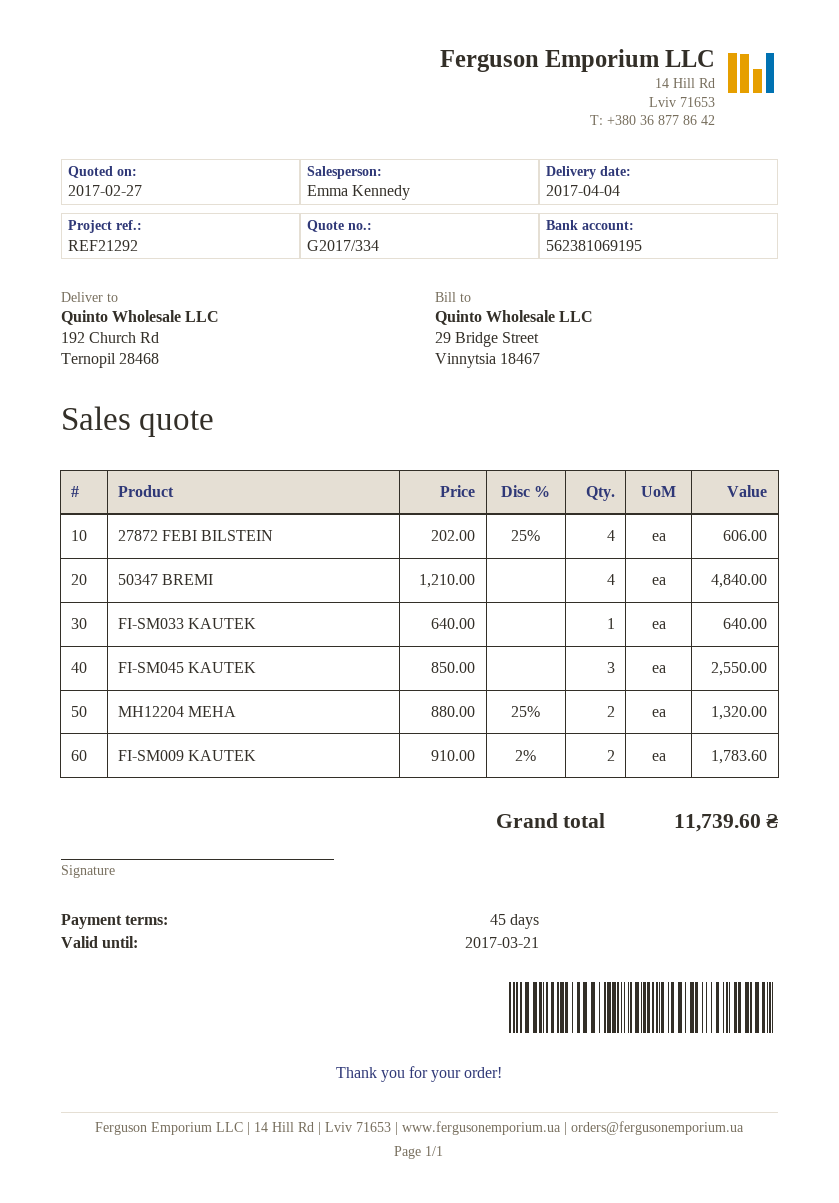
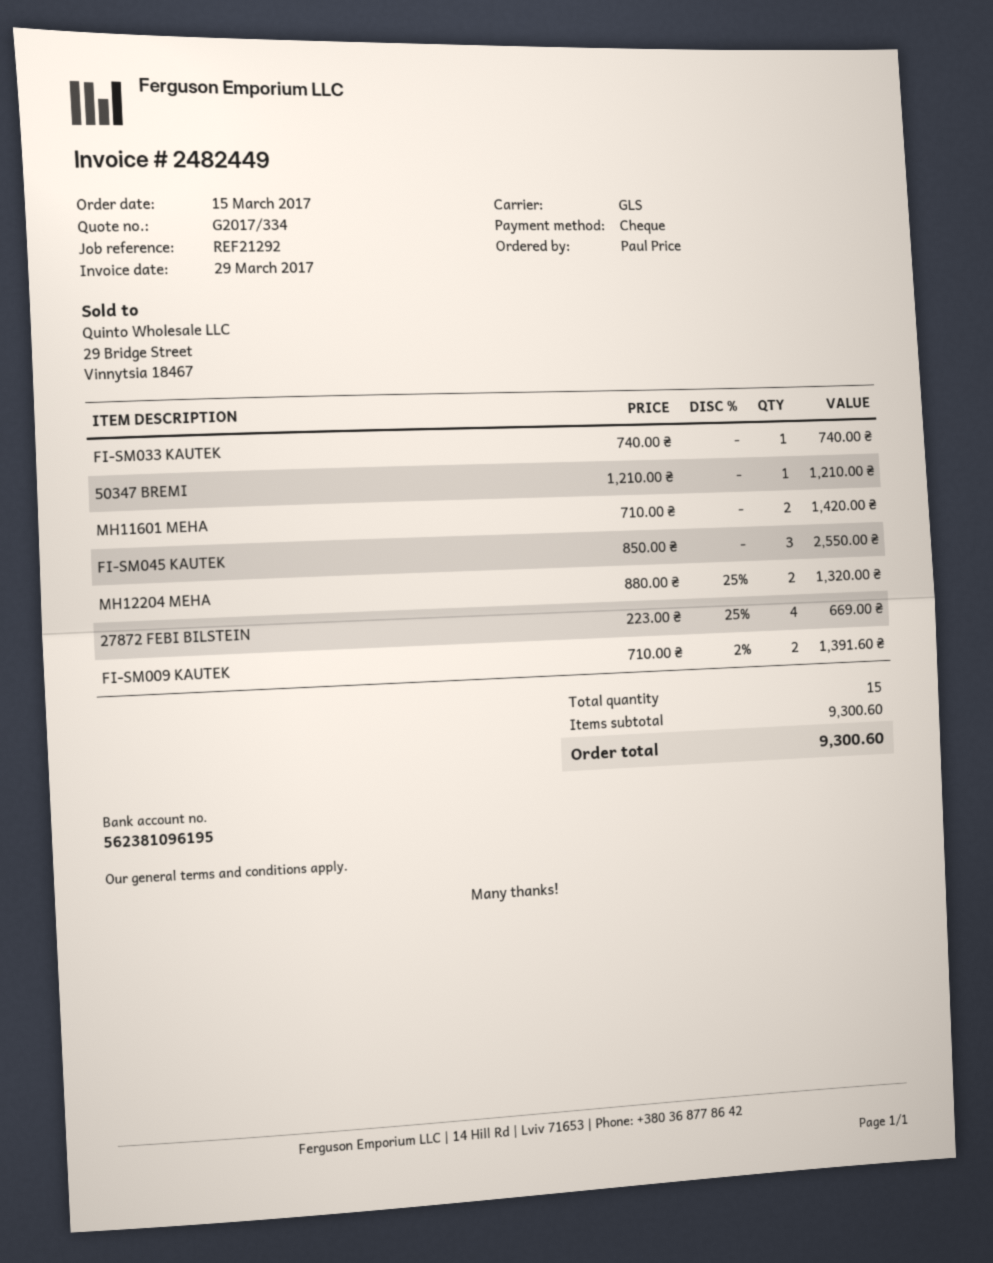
bank account: 562381069195 -> 562381096195
27872 FEBI BILSTEIN: 4 x 202.00 - 25% = 606.00 -> 4 x 223.00 - 25% = 669.00
50347 BREMI: 4 x 1210.00 = 4840.00 -> 1 x 1210.00 = 1210.00
FI-SM033 KAUTEK: 1 x 640.00 = 640.00 -> 1 x 740.00 = 740.00
FI-SM009 KAUTEK: 2 x 910.00 - 2% = 1783.60 -> 2 x 710.00 - 2% = 1391.60
MH11601 MEHA: none -> 2 x 710.00 = 1420.00
total: 11739.60 -> 9300.60

